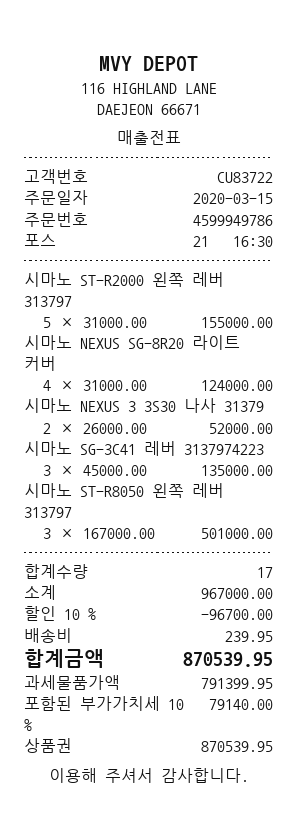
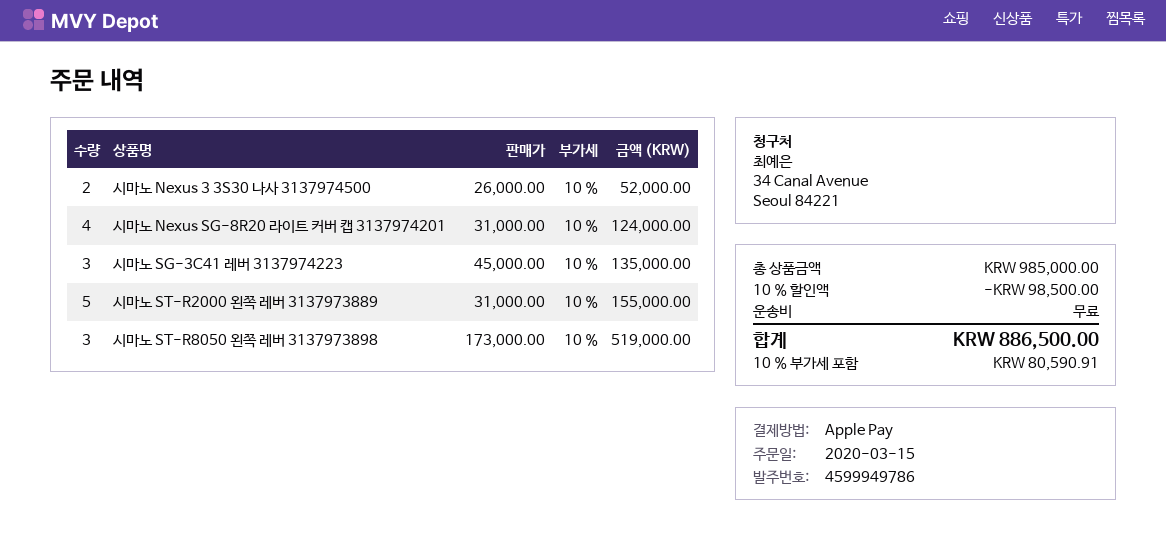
payment method: gift card -> Apple Pay
시마노 ST-R8050 왼쪽 레버 313797: 3 x 167000.00 = 501000.00 -> 3 x 173000.00 = 519000.00
subtotal: 967000.00 -> 985000.00
discount: 10% = 96700.00 -> 10% = 98500.00
shipping: 239.95 -> 0.00
tax: 10% = 79140.00 -> 10% = 80590.91
total: 870539.95 -> 886500.00

